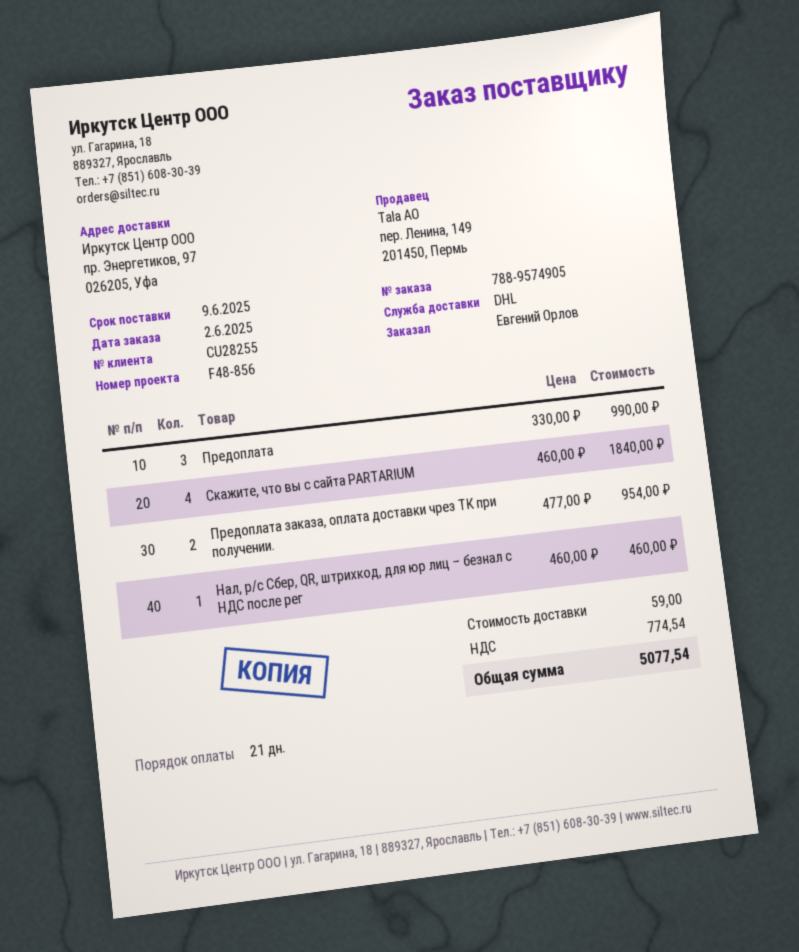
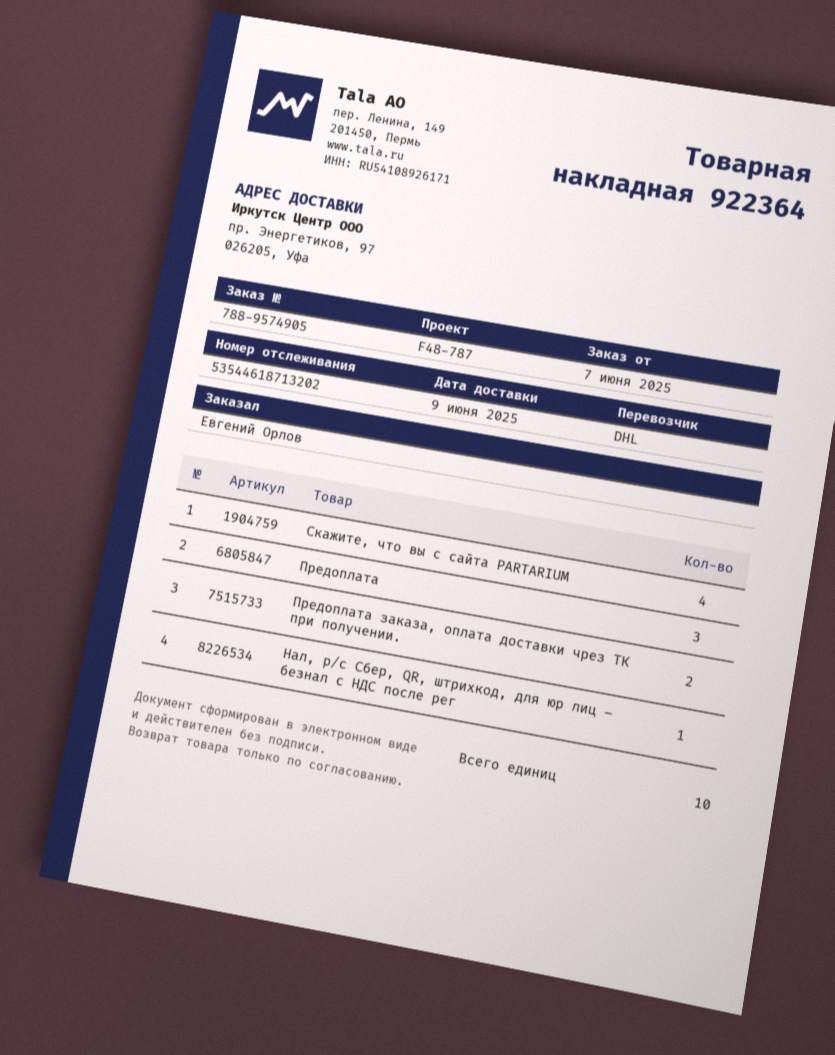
order date: 2025-06-02 -> 2025-06-07
reference: F48-856 -> F48-787

